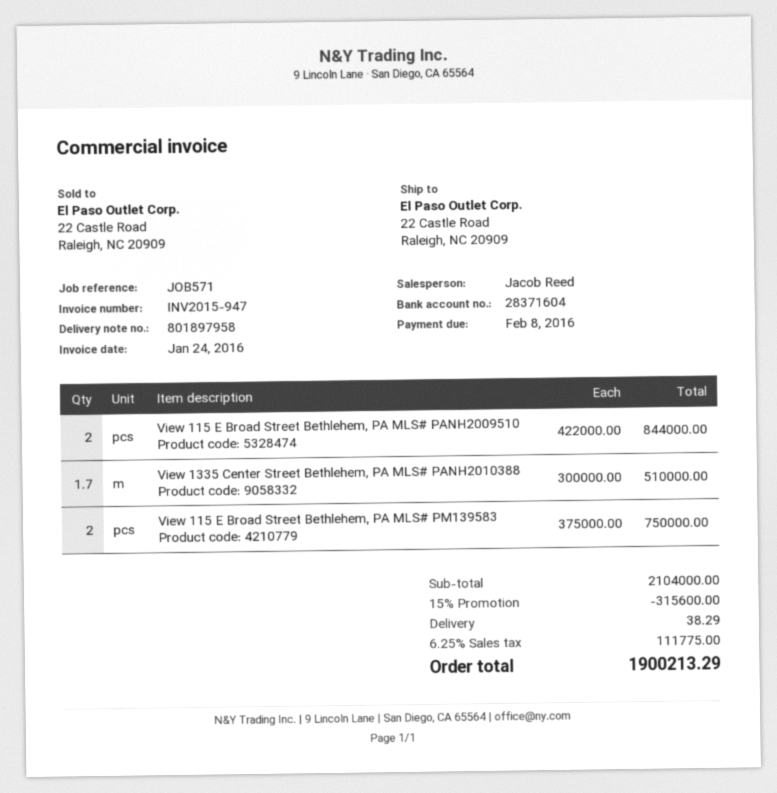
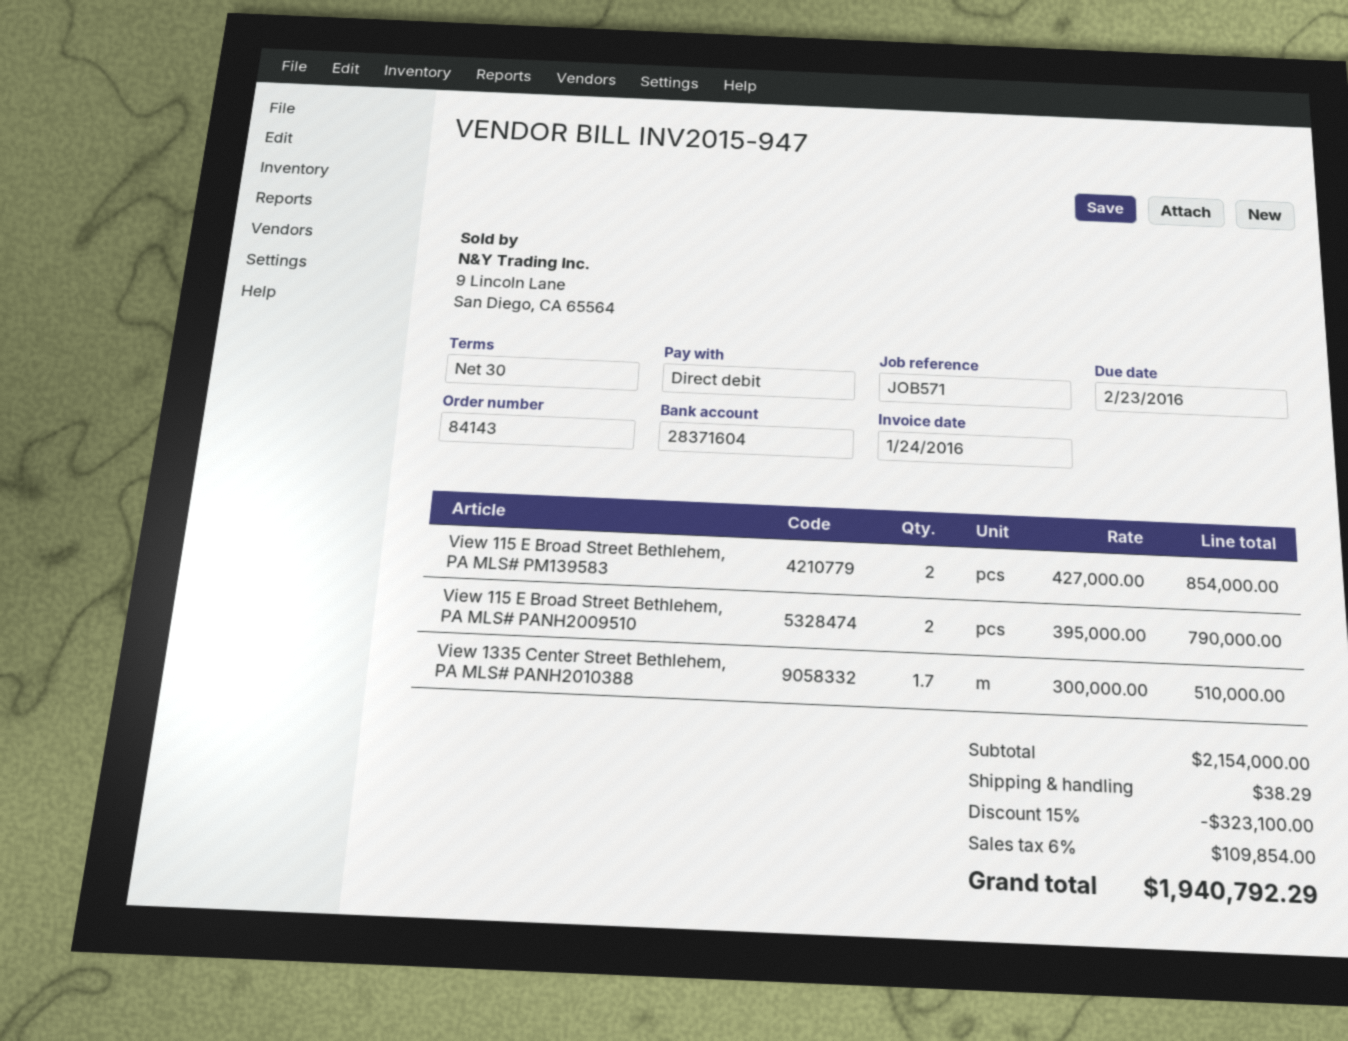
due date: 2016-02-08 -> 2016-02-23
View 115 E Broad Street Bethlehem, PA MLS# PANH2009510: 2 x 422000.00 = 844000.00 -> 2 x 395000.00 = 790000.00
View 115 E Broad Street Bethlehem, PA MLS# PM139583: 2 x 375000.00 = 750000.00 -> 2 x 427000.00 = 854000.00
subtotal: 2104000.00 -> 2154000.00
discount: 15% = 315600.00 -> 15% = 323100.00
tax: 6.25% = 111775.00 -> 6% = 109854.00
total: 1900213.29 -> 1940792.29

